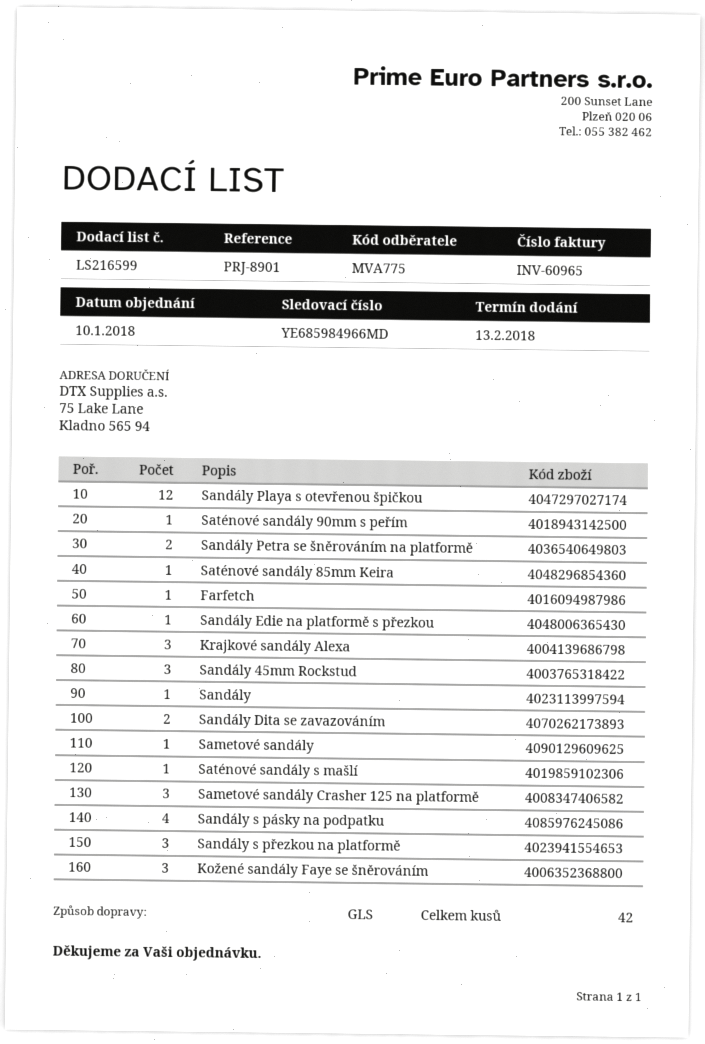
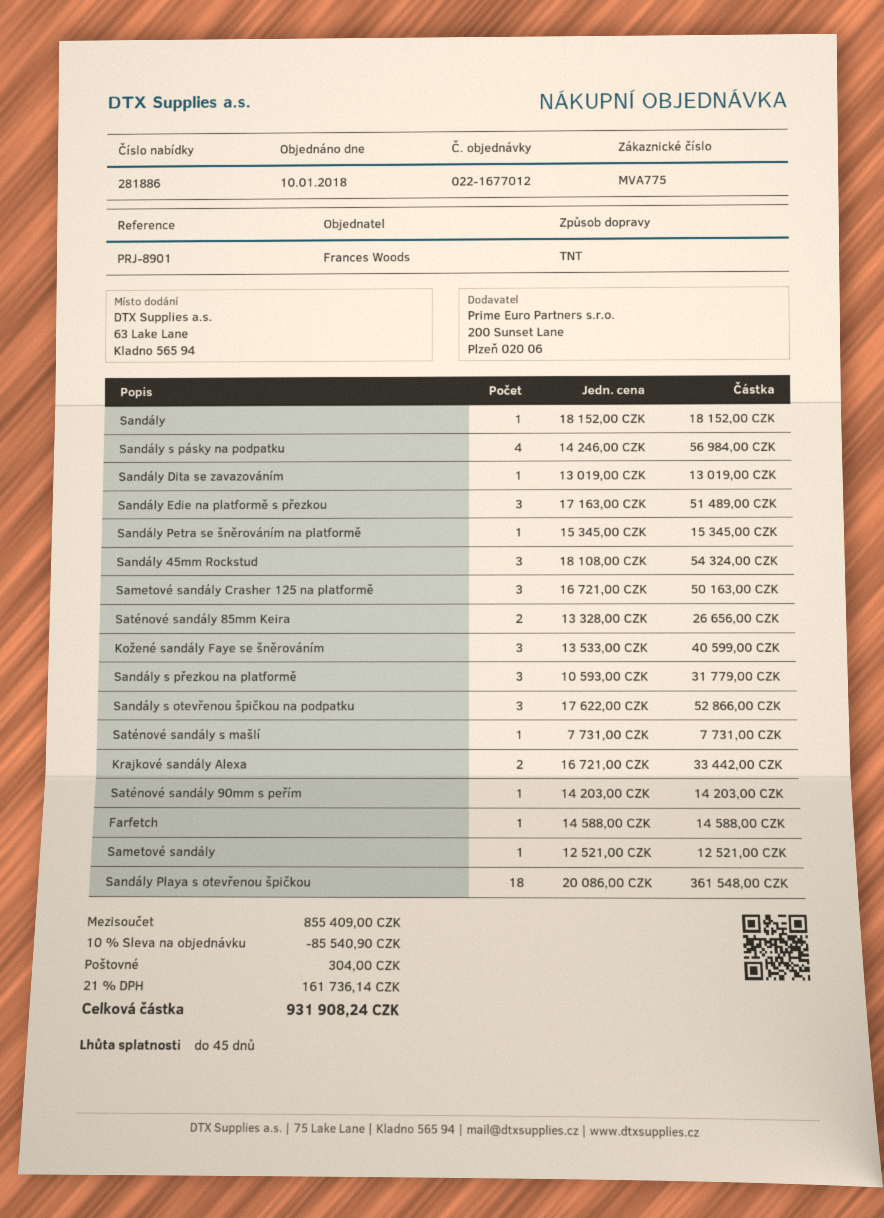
shipping method: GLS -> TNT
ship to: 75 Lake Lane, Kladno 565 94 -> 63 Lake Lane, Kladno 565 94
Sandály Playa s otevřenou špičkou: 12 -> 18
Sandály Petra se šněrováním na platformě: 2 -> 1
Saténové sandály 85mm Keira: 1 -> 2
Sandály Edie na platformě s přezkou: 1 -> 3
Krajkové sandály Alexa: 3 -> 2
Sandály Dita se zavazováním: 2 -> 1
Sandály s otevřenou špičkou na podpatku: none -> 3

